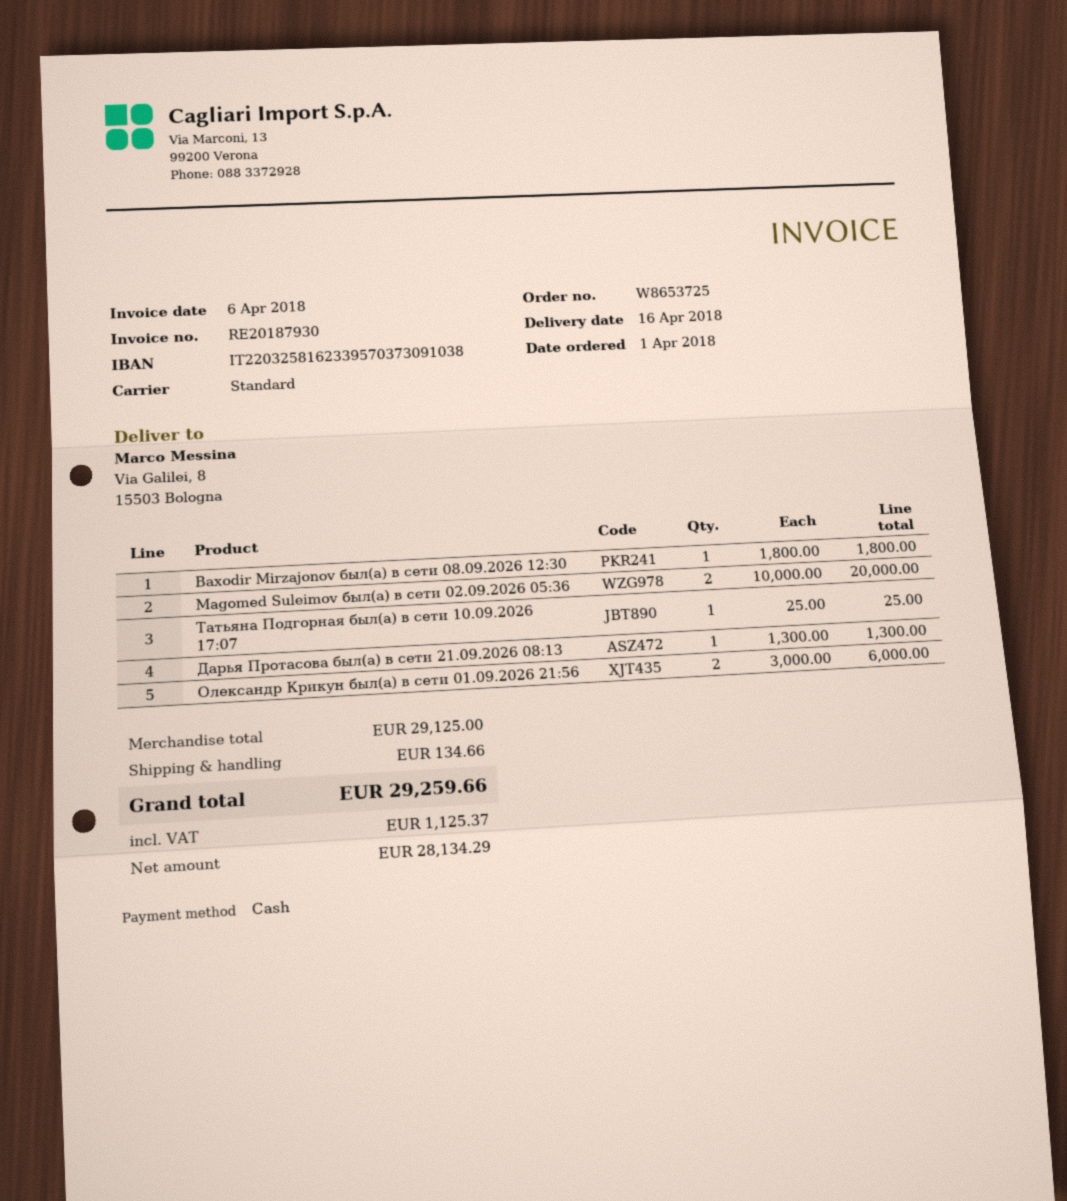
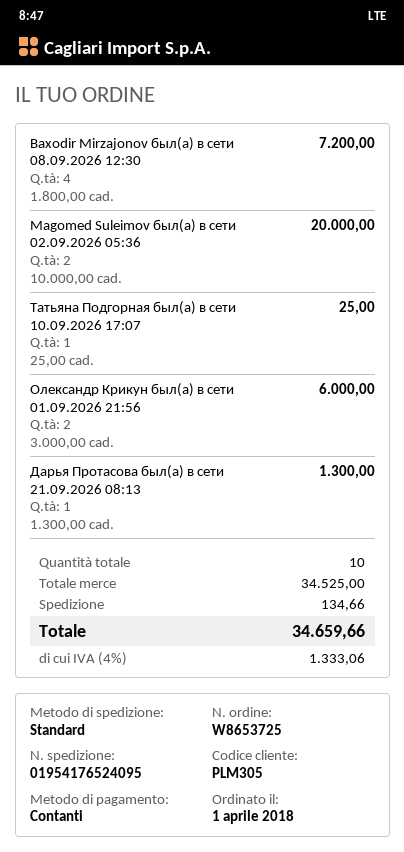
Baxodir Mirzajonov был(а) в сети 08.09.2026 12:30: 1 x 1800.00 = 1800.00 -> 4 x 1800.00 = 7200.00
subtotal: 29125.00 -> 34525.00
tax: 1125.37 -> 1333.06
total: 29259.66 -> 34659.66

